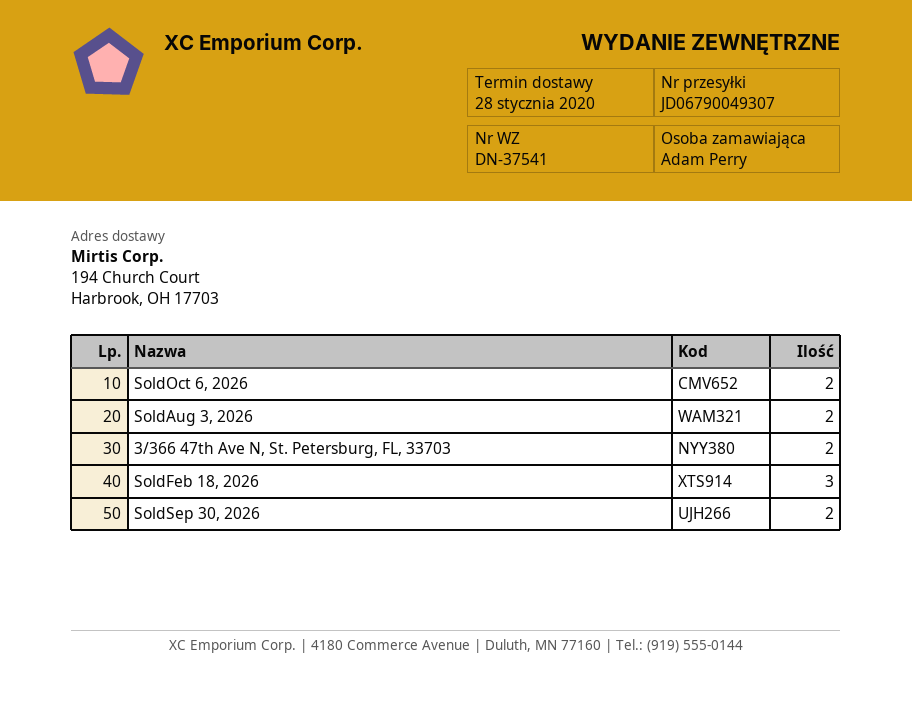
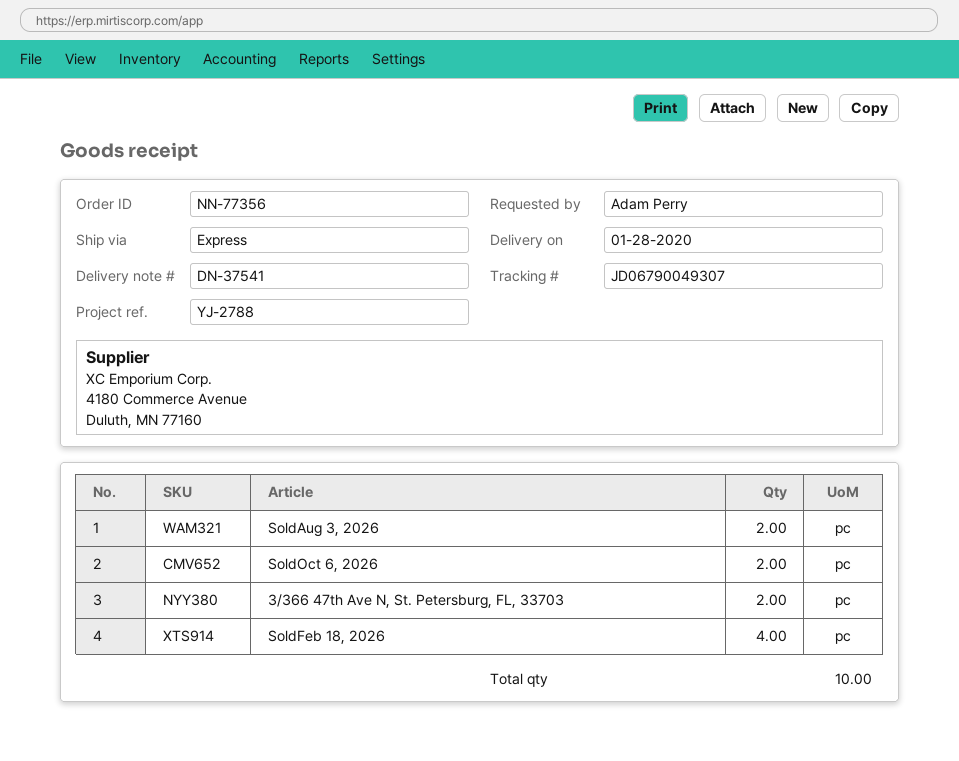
SoldFeb 18, 2026: 3 -> 4
SoldSep 30, 2026: 2 -> none

